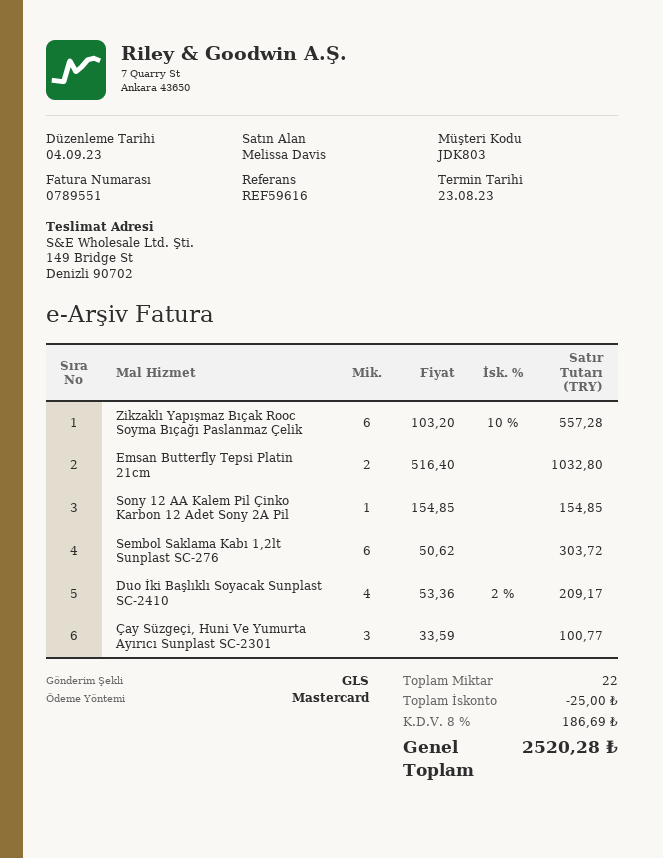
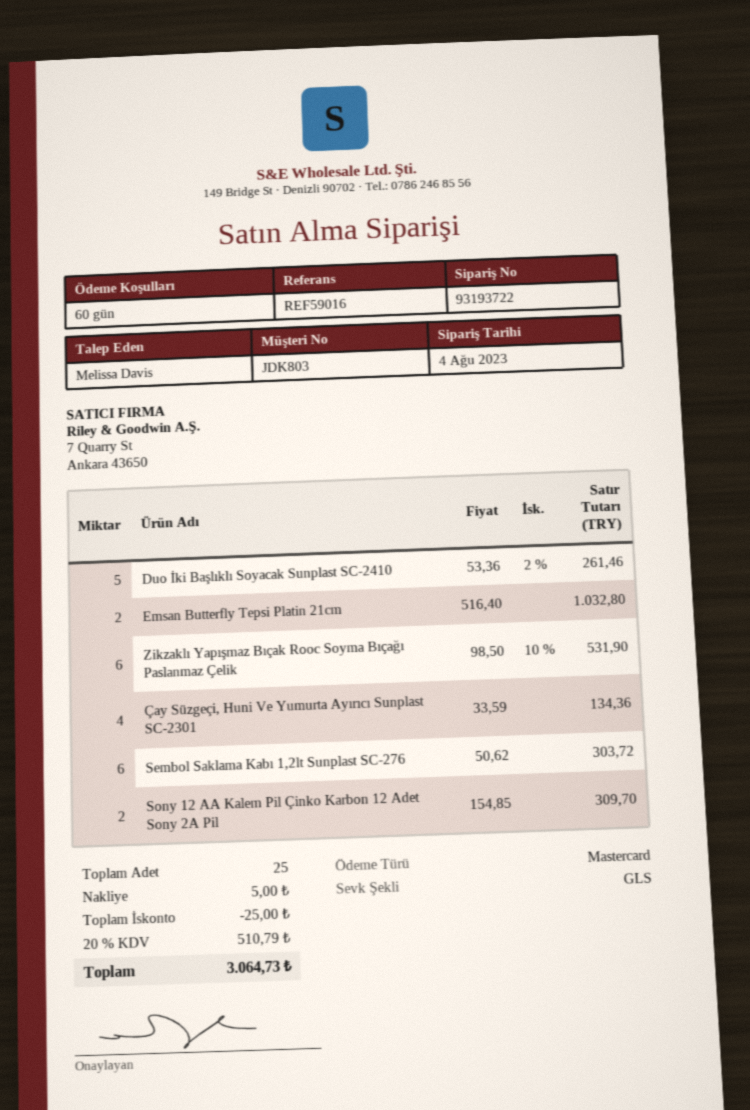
reference: REF59616 -> REF59016
Zikzaklı Yapışmaz Bıçak Rooc Soyma Bıçağı Paslanmaz Çelik: 6 x 103.20 - 10% = 557.28 -> 6 x 98.50 - 10% = 531.90
Sony 12 AA Kalem Pil Çinko Karbon 12 Adet Sony 2A Pil: 1 x 154.85 = 154.85 -> 2 x 154.85 = 309.70
Duo İki Başlıklı Soyacak Sunplast SC-2410: 4 x 53.36 - 2% = 209.17 -> 5 x 53.36 - 2% = 261.46
Çay Süzgeçi, Huni Ve Yumurta Ayırıcı Sunplast SC-2301: 3 x 33.59 = 100.77 -> 4 x 33.59 = 134.36
total quantity: 22 -> 25
shipping: none -> 5.00
tax: 8% = 186.69 -> 20% = 510.79
total: 2520.28 -> 3064.73

